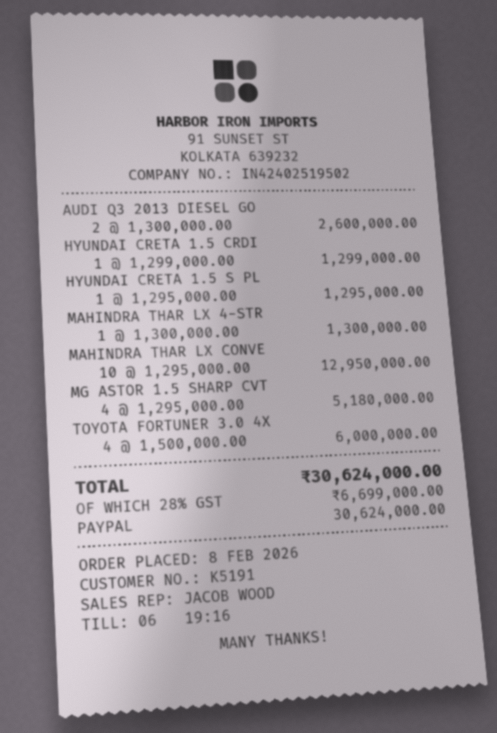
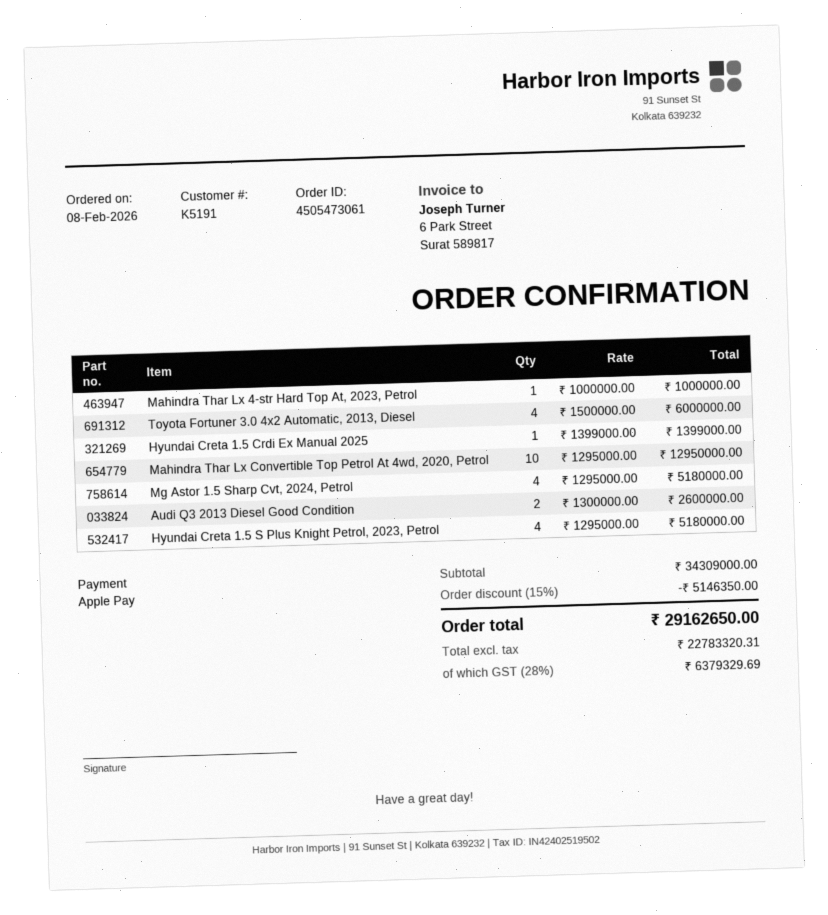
payment method: PayPal -> Apple Pay
HYUNDAI CRETA 1.5 CRDI: 1 x 1299000.00 = 1299000.00 -> 1 x 1399000.00 = 1399000.00
HYUNDAI CRETA 1.5 S PL: 1 x 1295000.00 = 1295000.00 -> 4 x 1295000.00 = 5180000.00
MAHINDRA THAR LX 4-STR: 1 x 1300000.00 = 1300000.00 -> 1 x 1000000.00 = 1000000.00
discount: none -> 15% = 5146350.00
tax: 28% = 6699000.00 -> 28% = 6379329.69
total: 30624000.00 -> 29162650.00

